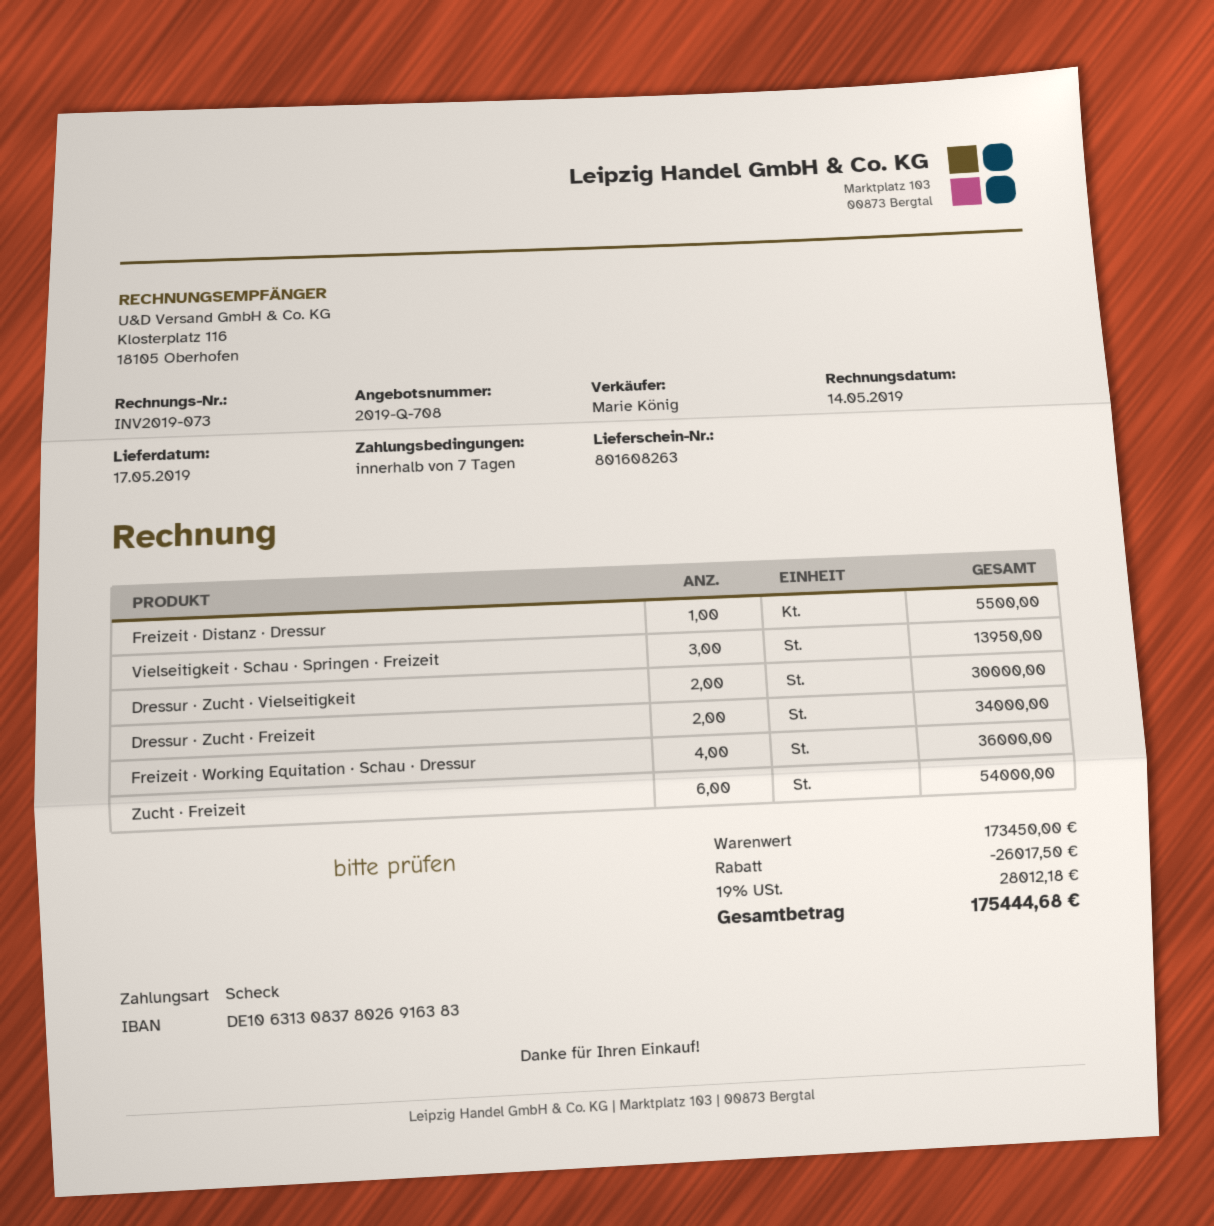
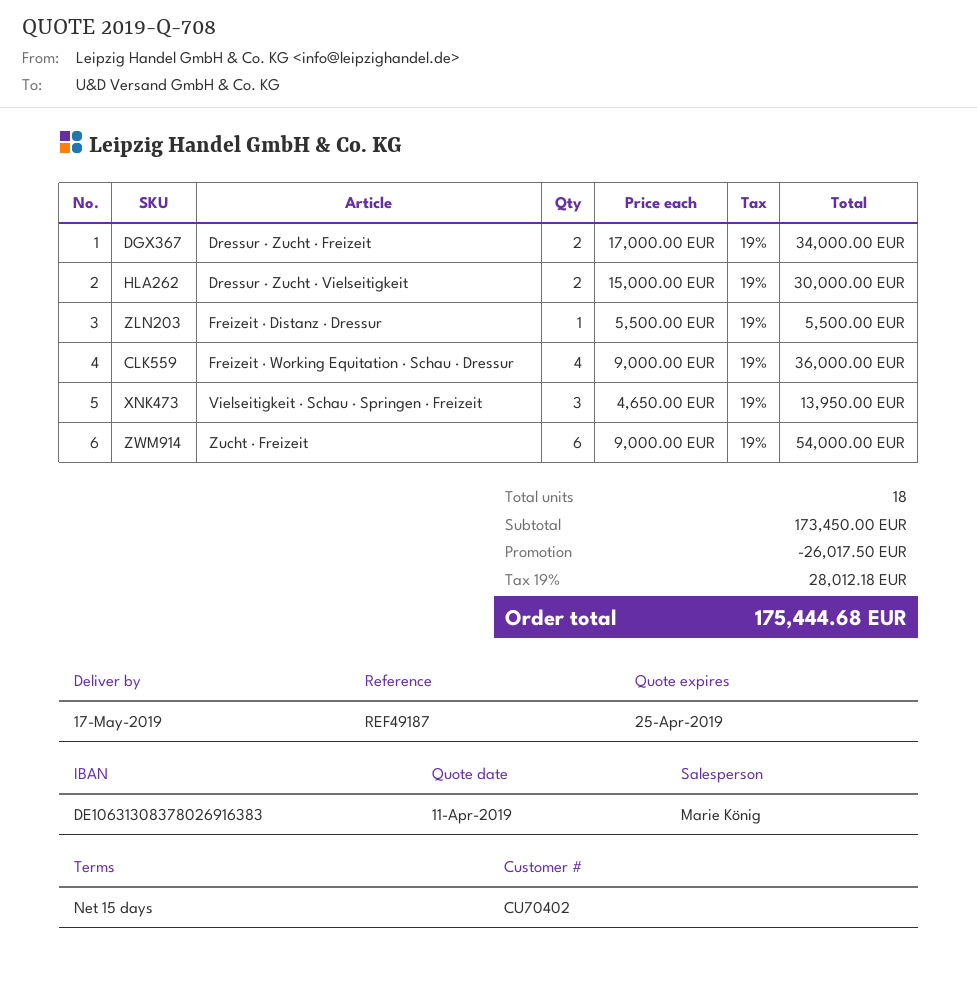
payment terms: 7 days -> 15 days

